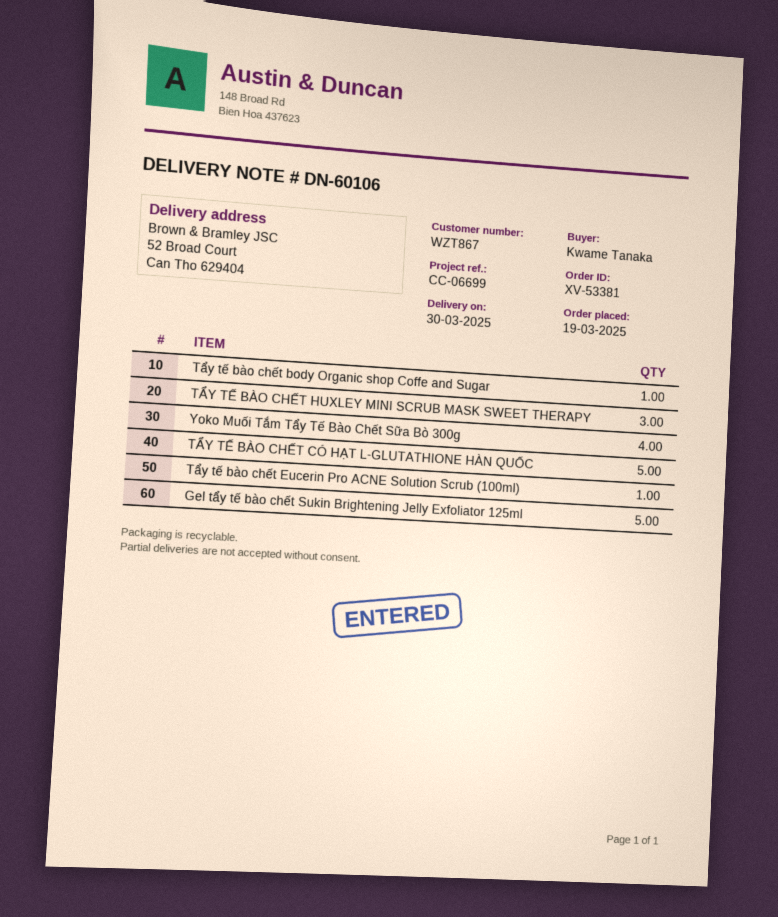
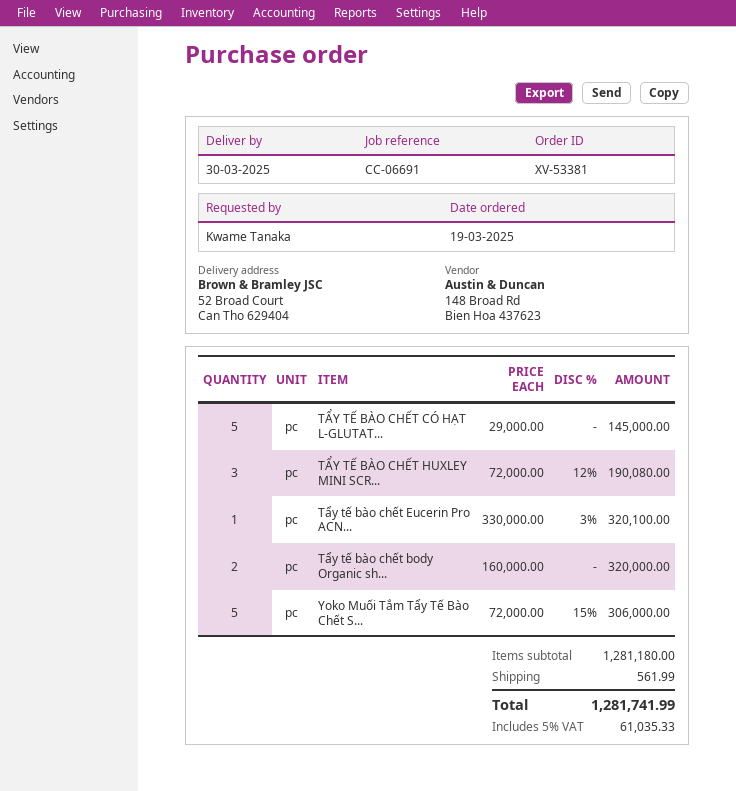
reference: CC-06699 -> CC-06691
Tẩy tế bào chết body Organic shop Coffe and Sugar: 1 -> 2
Yoko Muối Tắm Tẩy Tế Bào Chết Sữa Bò 300g: 4 -> 5
Gel tẩy tế bào chết Sukin Brightening Jelly Exfoliator 125ml: 5 -> none

